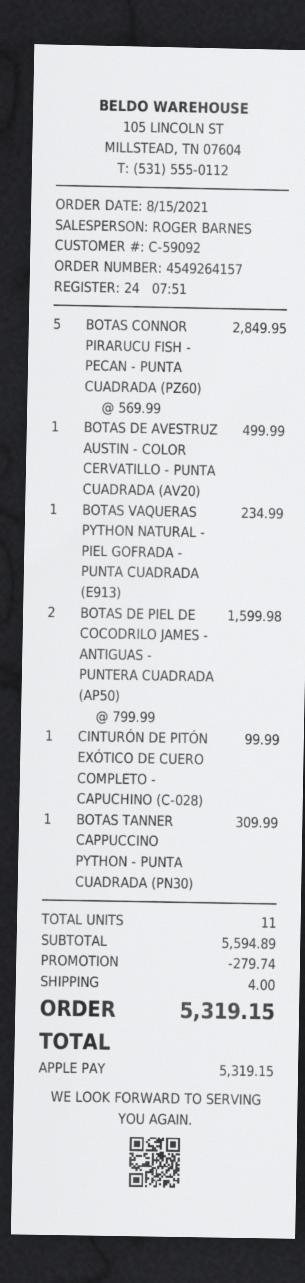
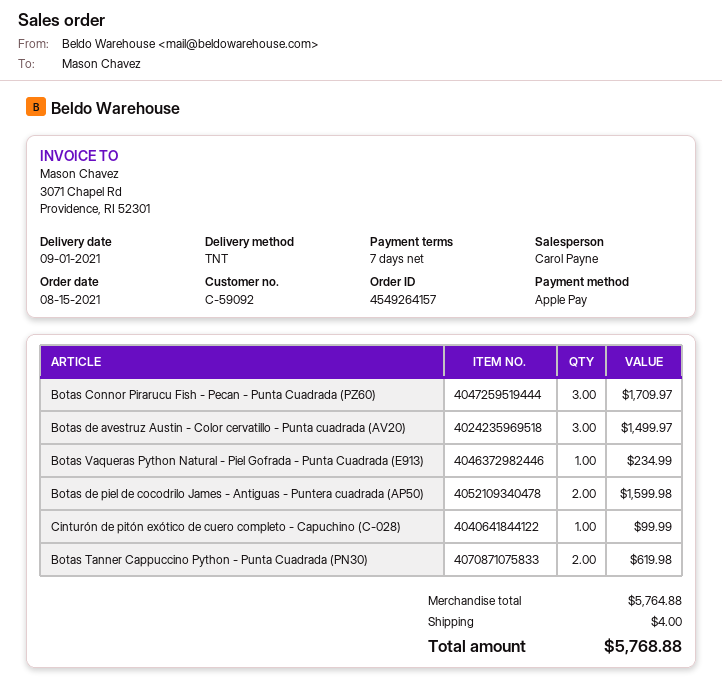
sales rep: ROGER BARNES -> Carol Payne
BOTAS CONNOR PIRARUCU FISH - PECAN - PUNTA CUADRADA (PZ60): 5 for 2849.95 -> 3 for 1709.97
BOTAS DE AVESTRUZ AUSTIN - COLOR CERVATILLO - PUNTA CUADRADA (AV20): 1 for 499.99 -> 3 for 1499.97
BOTAS TANNER CAPPUCCINO PYTHON - PUNTA CUADRADA (PN30): 1 for 309.99 -> 2 for 619.98
subtotal: 5594.89 -> 5764.88
discount: 279.74 -> none
total: 5319.15 -> 5768.88

